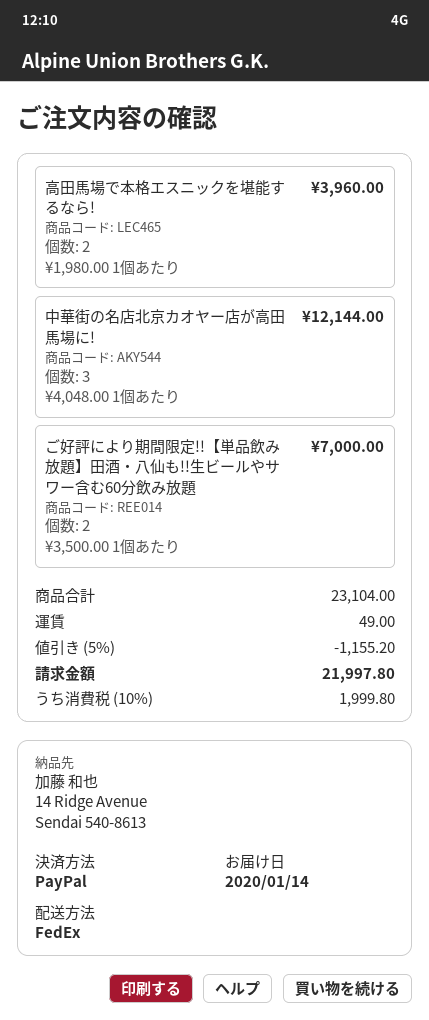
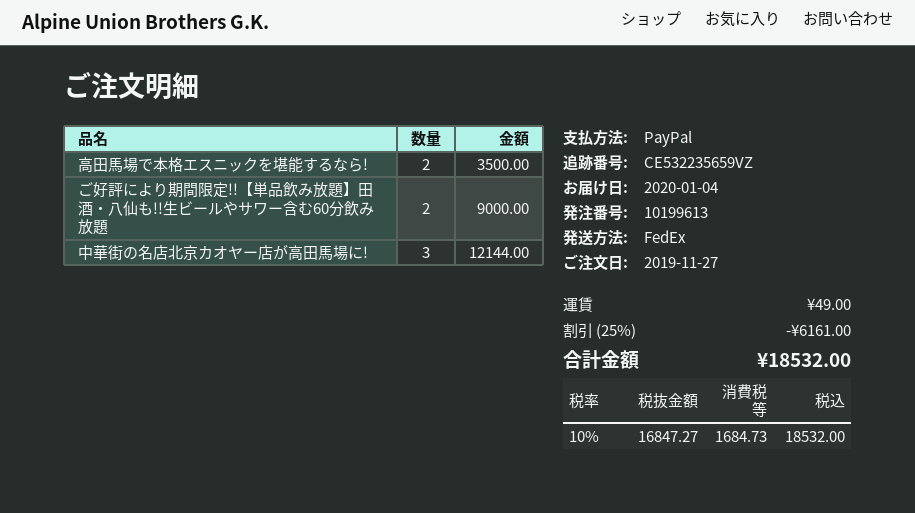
delivery date: 2020-01-14 -> 2020-01-04
高田馬場で本格エスニックを堪能するなら!: 2 for 3960.00 -> 2 for 3500.00
ご好評により期間限定!!【単品飲み放題】田酒・八仙も!!生ビールやサワー含む60分飲み放題: 2 for 7000.00 -> 2 for 9000.00
discount: 5% = 1155.20 -> 25% = 6161.00
tax: 10% = 1999.80 -> 10% = 1684.73
total: 21997.80 -> 18532.00

